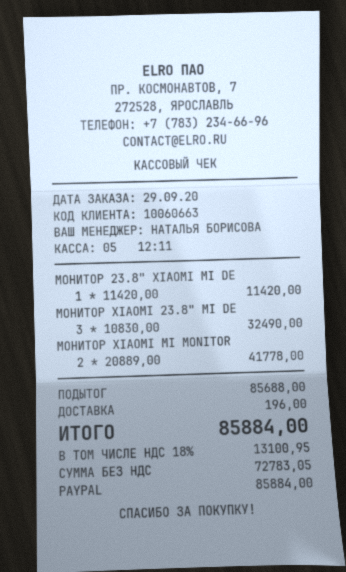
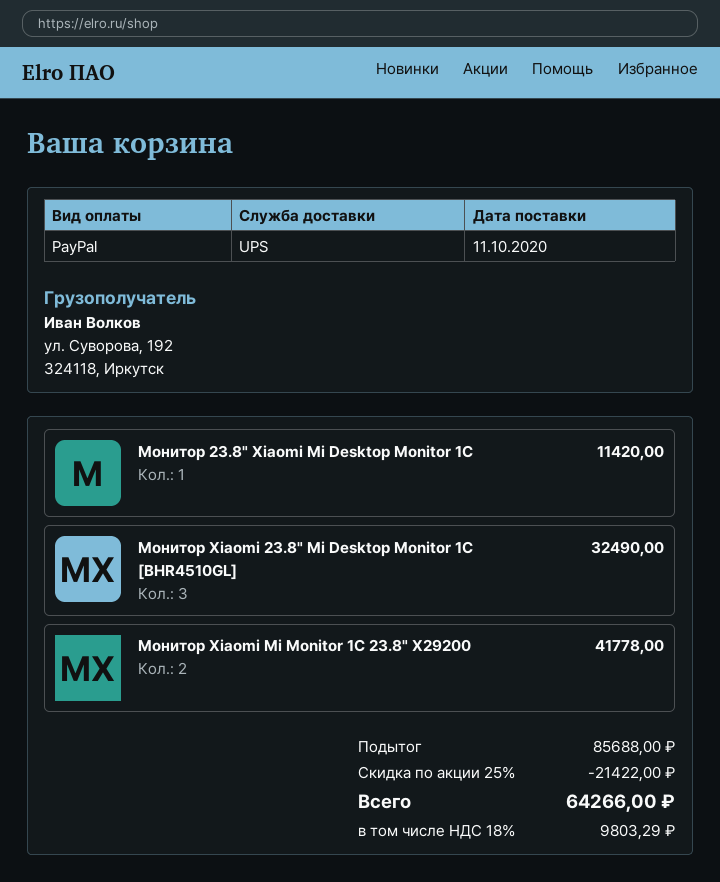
discount: none -> 25% = 21422.00
shipping: 196.00 -> none
tax: 18% = 13100.95 -> 18% = 9803.29
total: 85884.00 -> 64266.00

